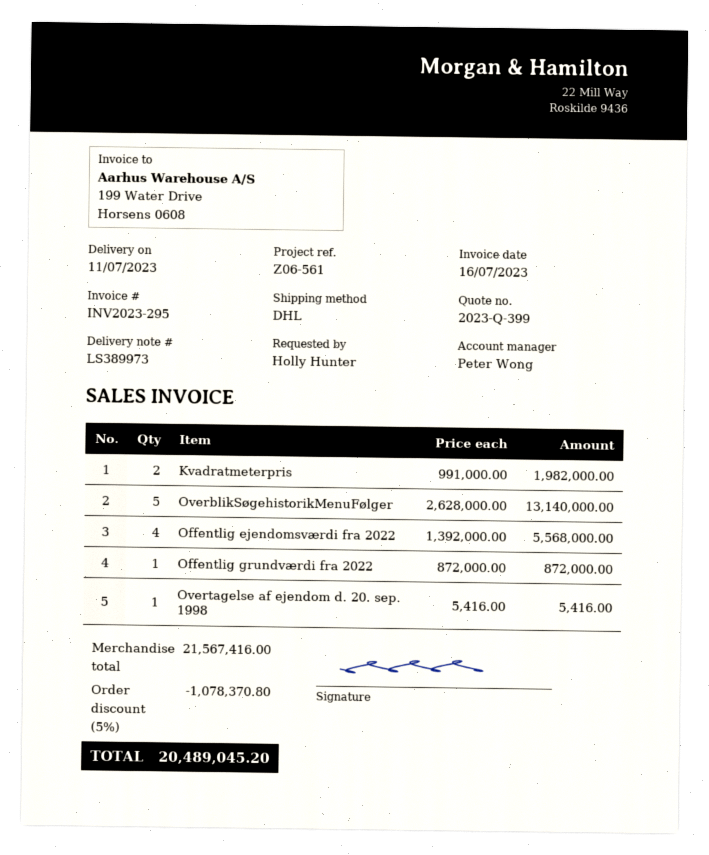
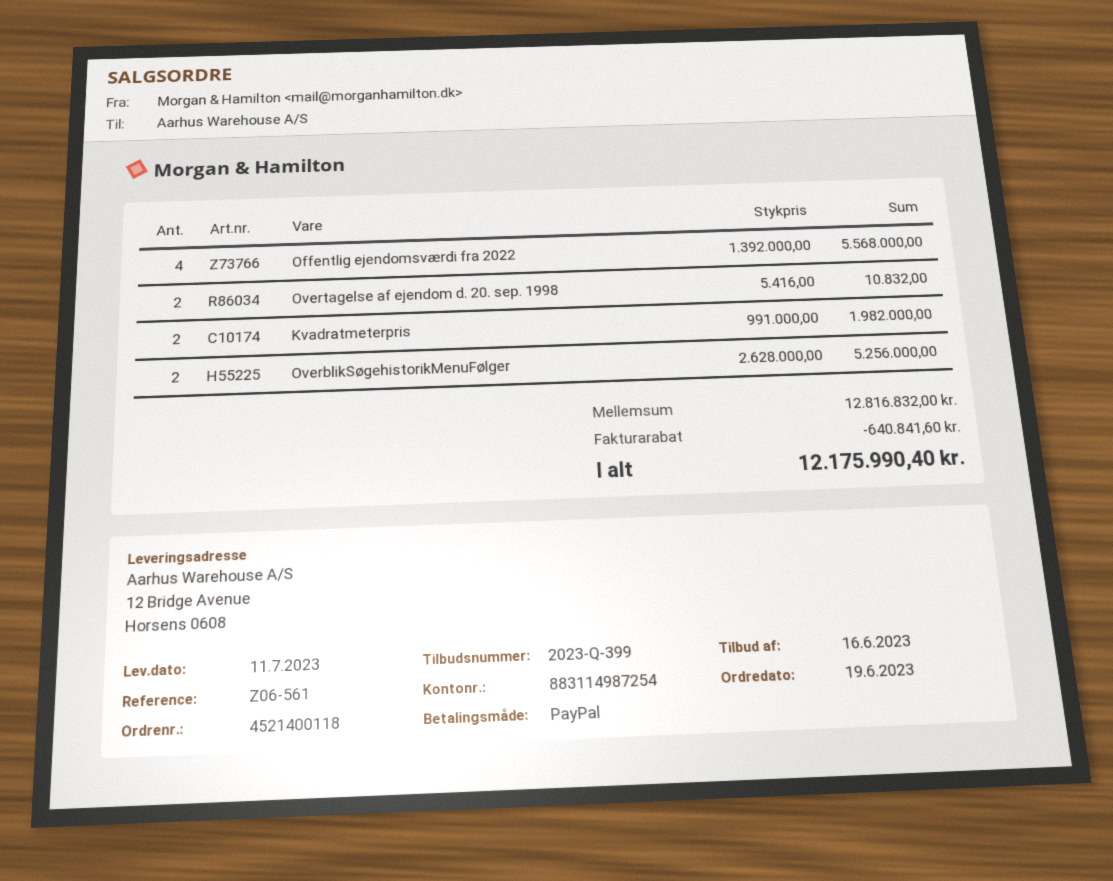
OverblikSøgehistorikMenuFølger: 5 x 2628000.00 = 13140000.00 -> 2 x 2628000.00 = 5256000.00
Offentlig grundværdi fra 2022: 1 x 872000.00 = 872000.00 -> none
Overtagelse af ejendom d. 20. sep. 1998: 1 x 5416.00 = 5416.00 -> 2 x 5416.00 = 10832.00
subtotal: 21567416.00 -> 12816832.00
discount: 1078370.80 -> 640841.60
total: 20489045.20 -> 12175990.40

